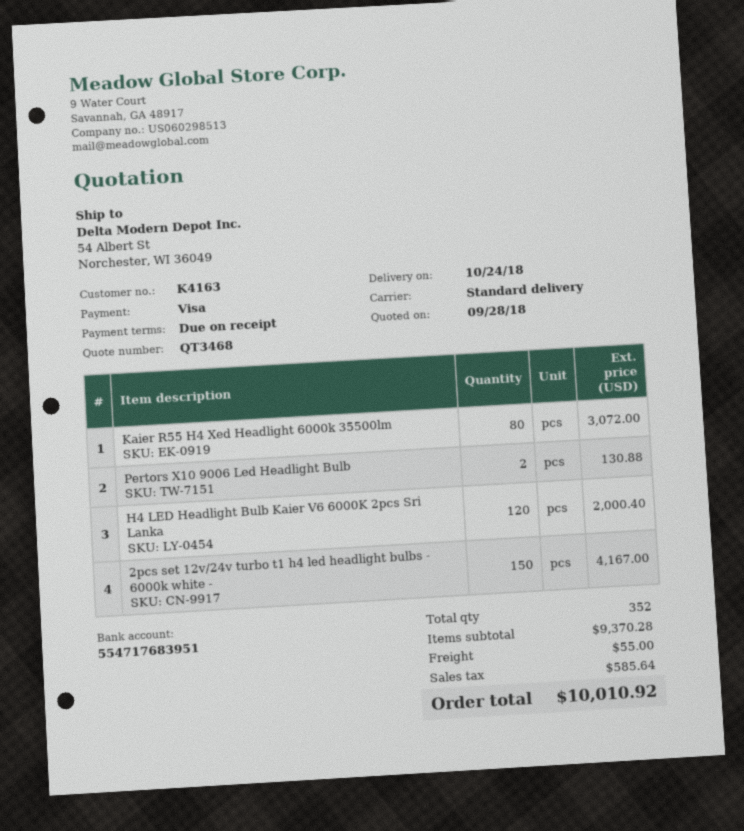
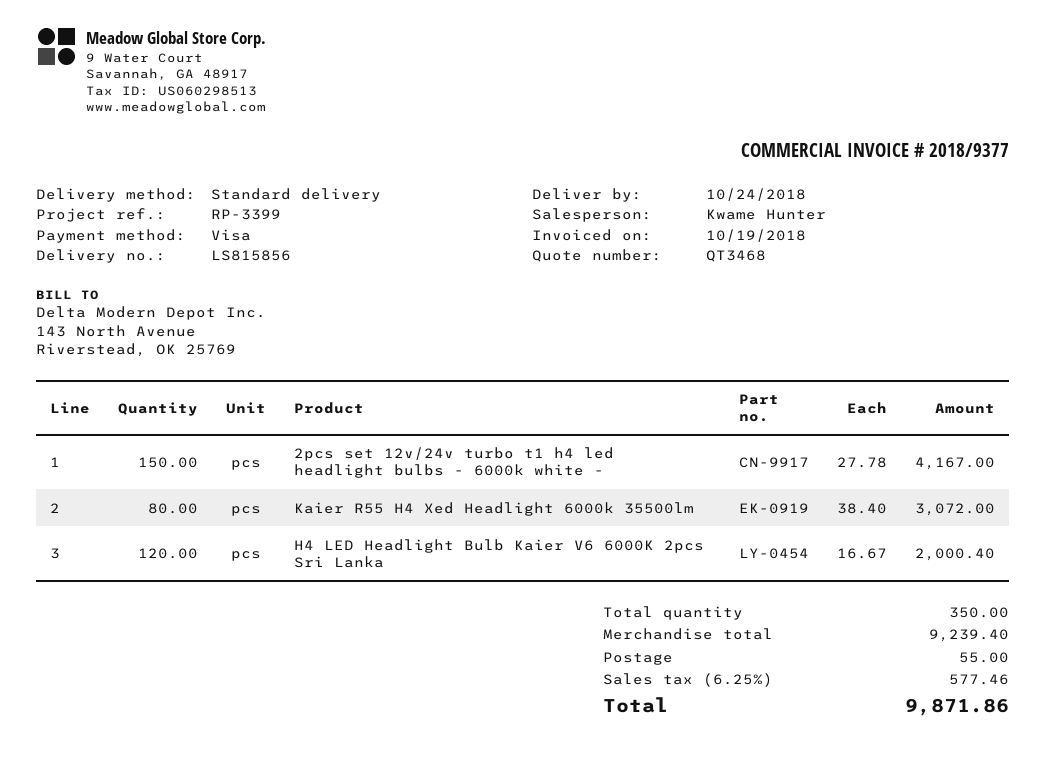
Pertors X10 9006 Led Headlight Bulb: 2 for 130.88 -> none
total quantity: 352 -> 350
subtotal: 9370.28 -> 9239.40
tax: 585.64 -> 577.46
total: 10010.92 -> 9871.86

